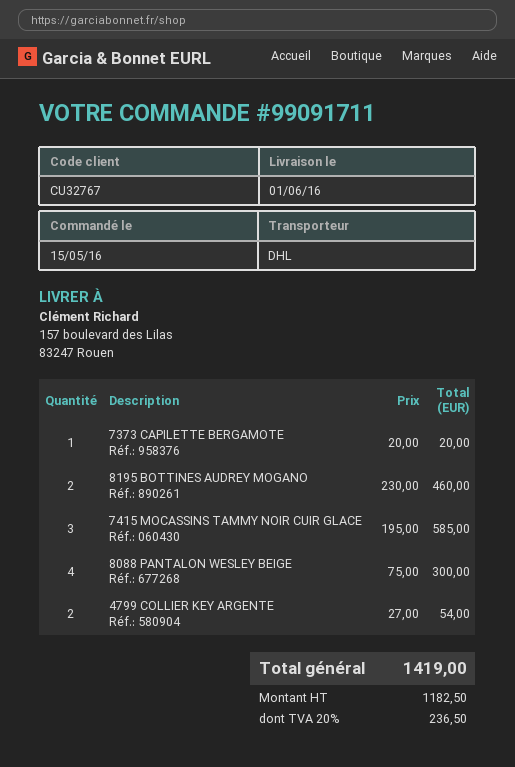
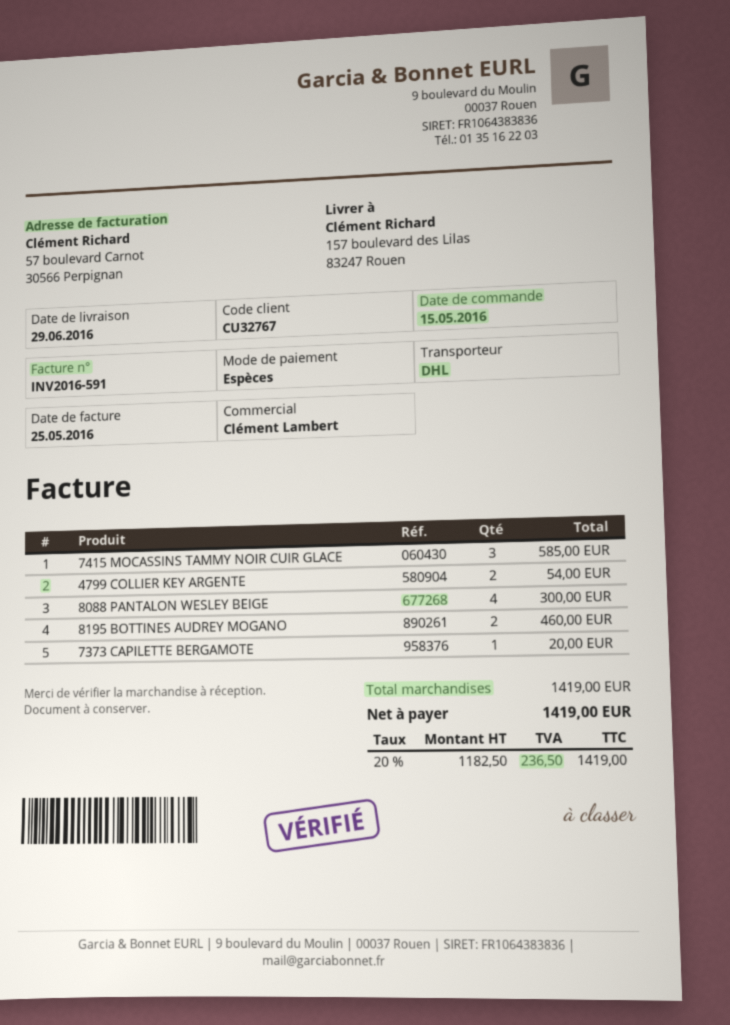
delivery date: 2016-06-01 -> 2016-06-29

